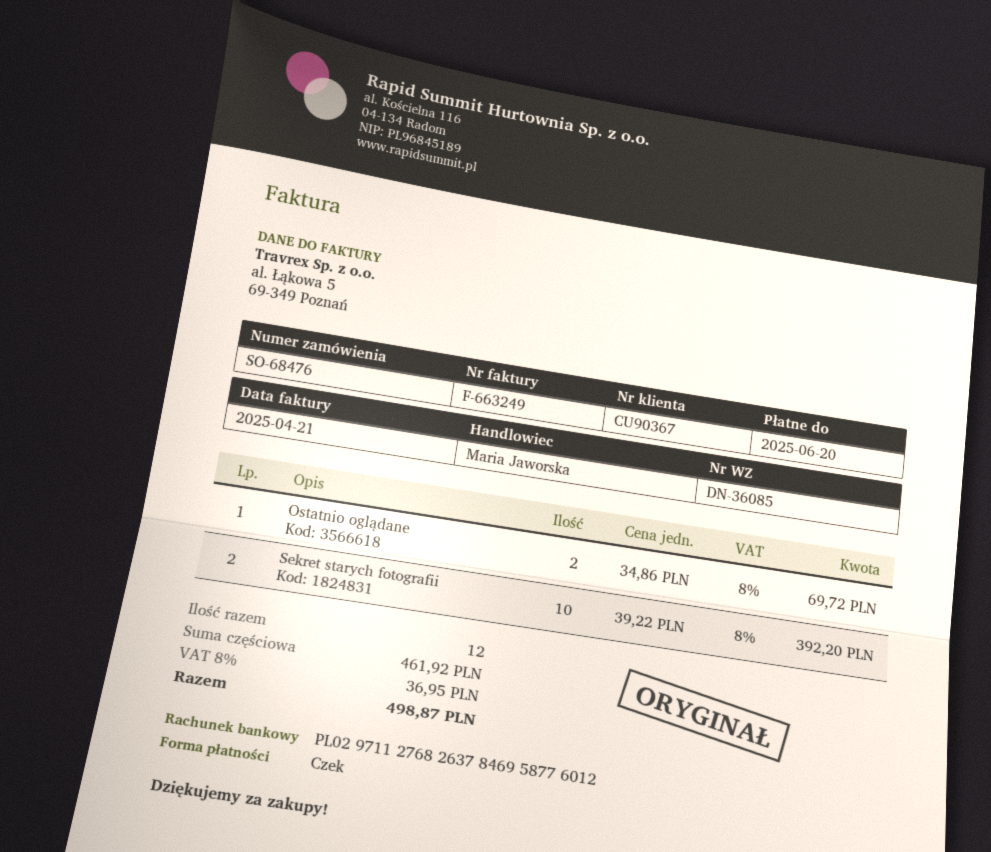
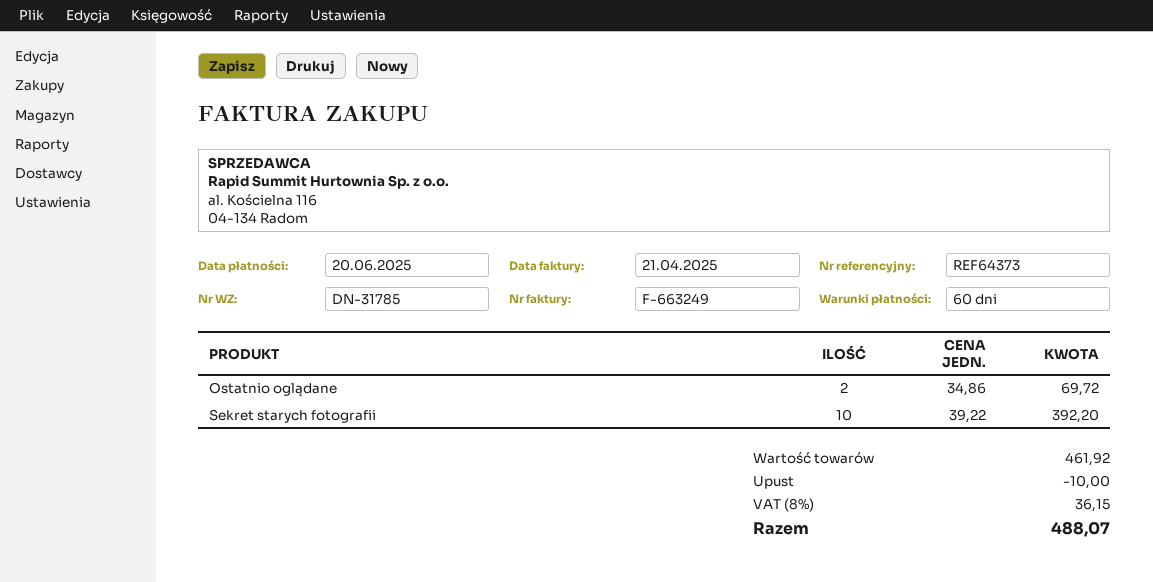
delivery note number: DN-36085 -> DN-31785
discount: none -> 10.00
tax: 8% = 36.95 -> 8% = 36.15
total: 498.87 -> 488.07

